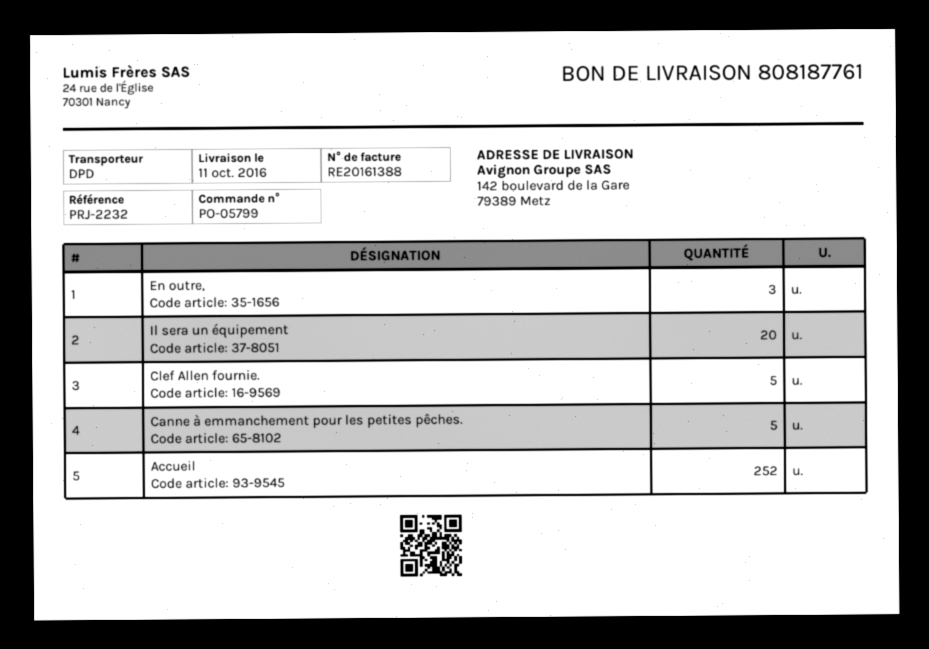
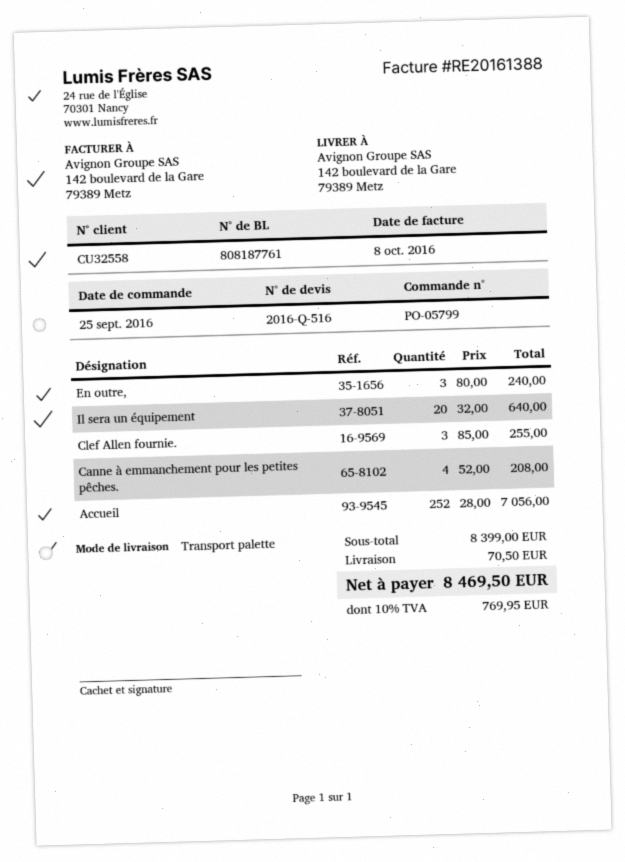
shipping method: DPD -> pallet freight
Clef Allen fournie.: 5 -> 3
Canne à emmanchement pour les petites pêches.: 5 -> 4

